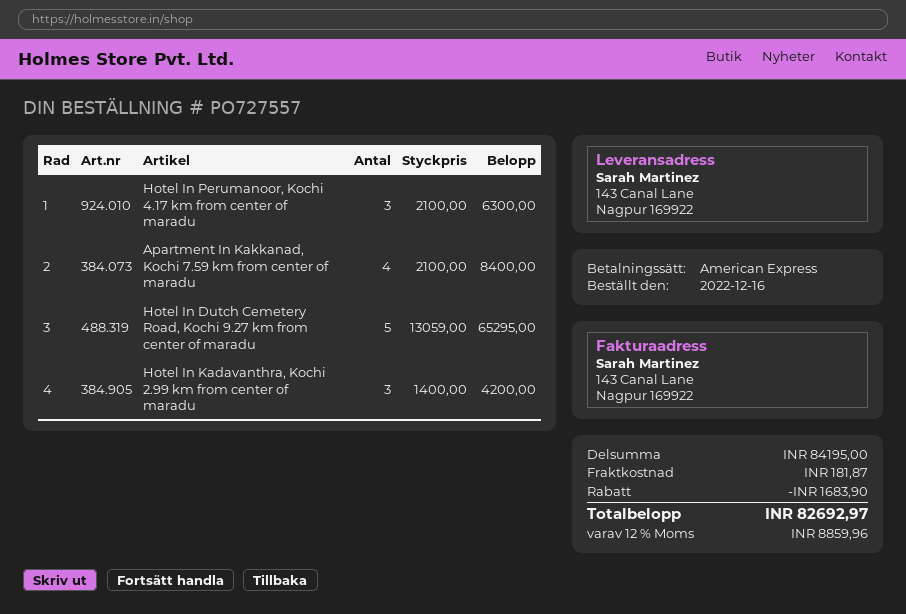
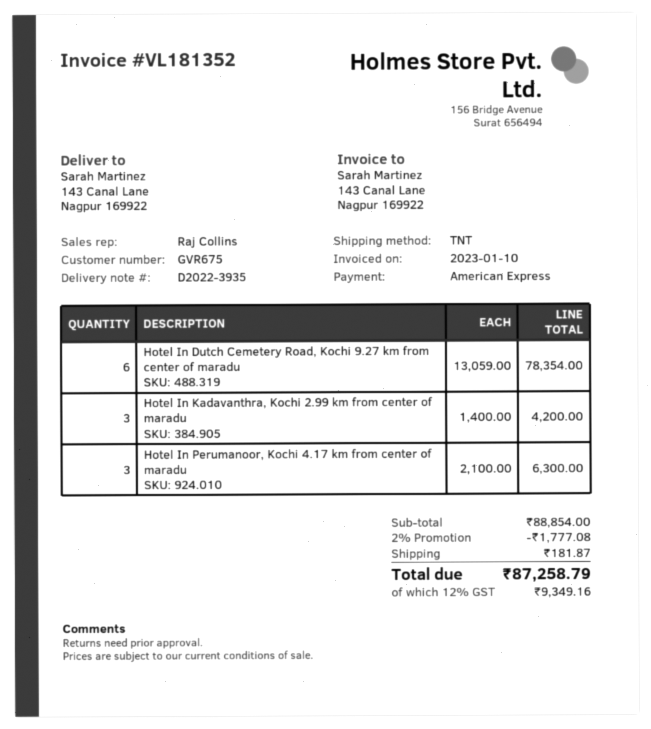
Apartment In Kakkanad, Kochi 7.59 km from center of maradu: 4 x 2100.00 = 8400.00 -> none
Hotel In Dutch Cemetery Road, Kochi 9.27 km from center of maradu: 5 x 13059.00 = 65295.00 -> 6 x 13059.00 = 78354.00
subtotal: 84195.00 -> 88854.00
discount: 1683.90 -> 1777.08
tax: 12% = 8859.96 -> 12% = 9349.16
total: 82692.97 -> 87258.79

